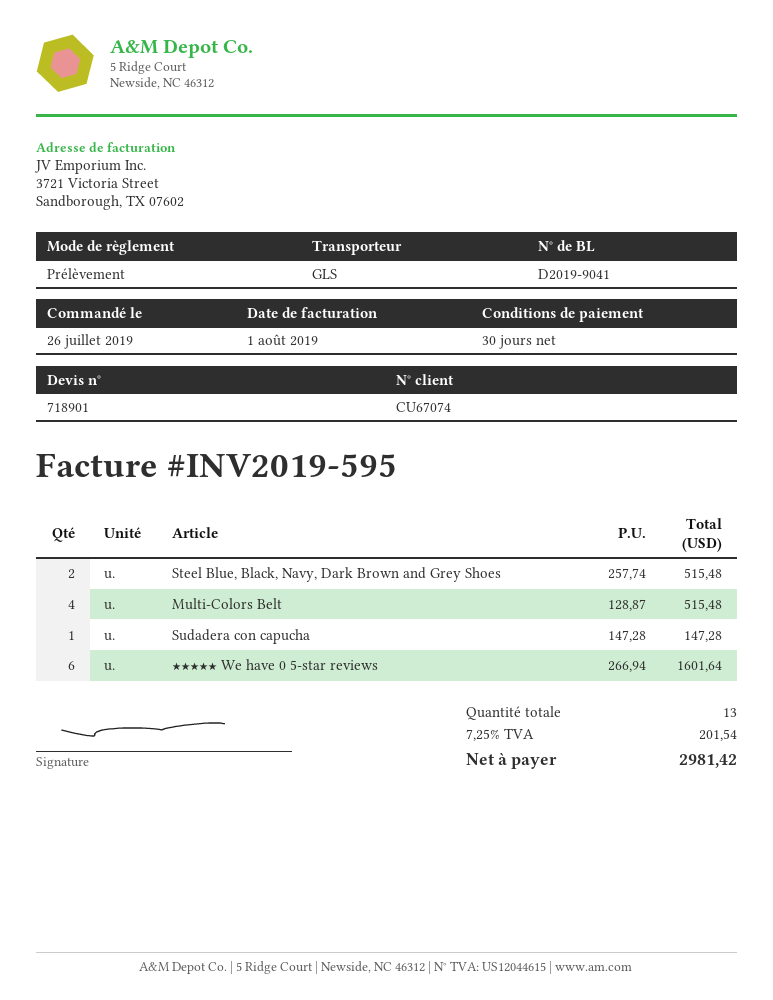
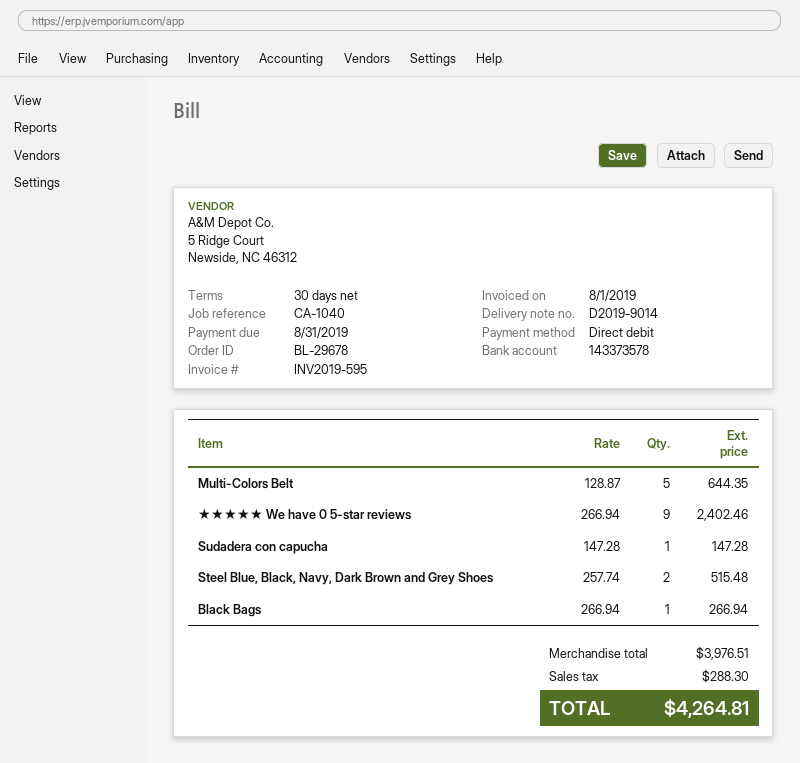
delivery note number: D2019-9041 -> D2019-9014
Multi-Colors Belt: 4 x 128.87 = 515.48 -> 5 x 128.87 = 644.35
★★★★★ We have 0 5-star reviews: 6 x 266.94 = 1601.64 -> 9 x 266.94 = 2402.46
Black Bags: none -> 1 x 266.94 = 266.94
tax: 201.54 -> 288.30
total: 2981.42 -> 4264.81

